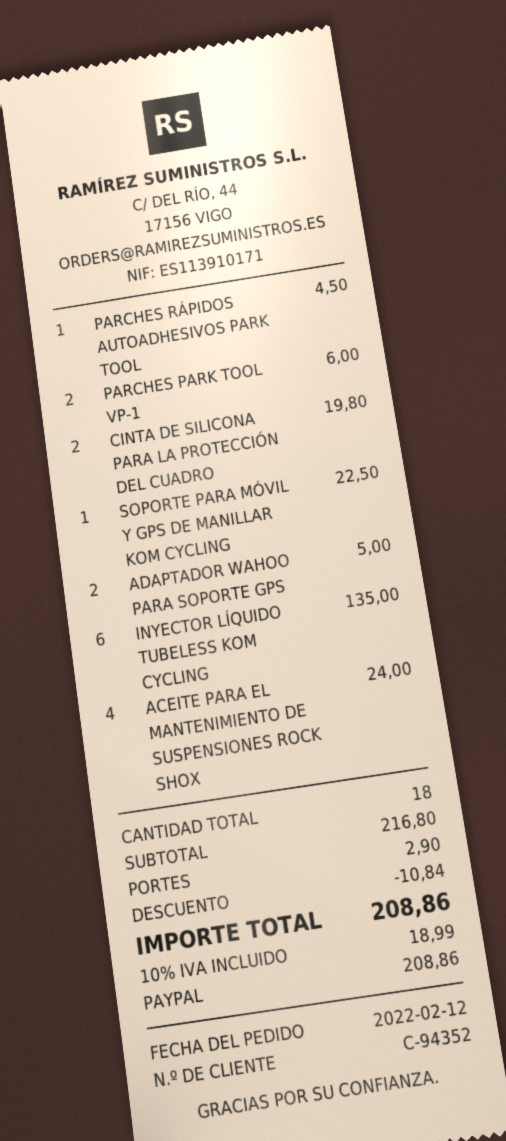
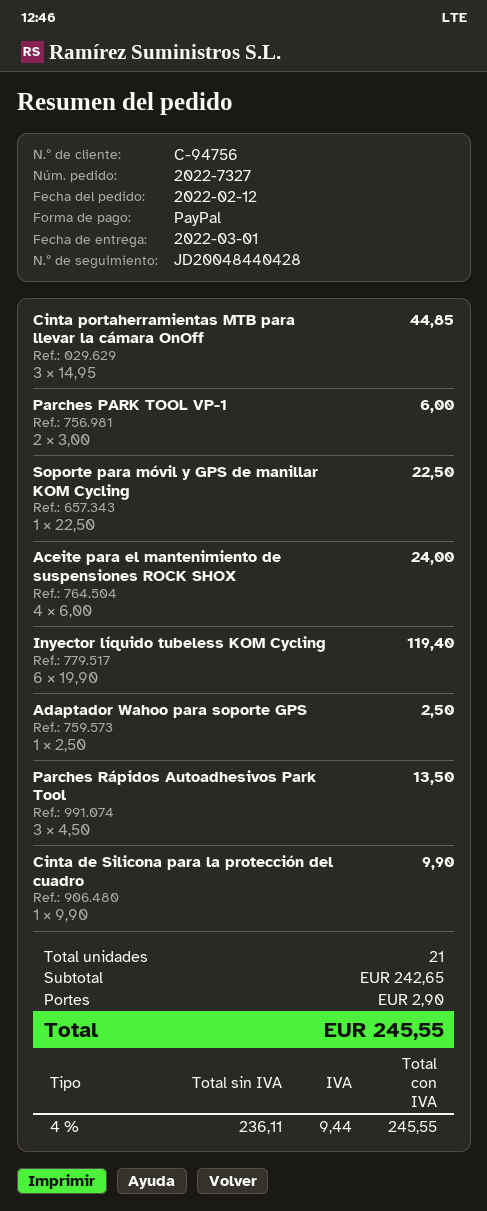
customer number: C-94352 -> C-94756
PARCHES RÁPIDOS AUTOADHESIVOS PARK TOOL: 1 for 4.50 -> 3 for 13.50
CINTA DE SILICONA PARA LA PROTECCIÓN DEL CUADRO: 2 for 19.80 -> 1 for 9.90
ADAPTADOR WAHOO PARA SOPORTE GPS: 2 for 5.00 -> 1 for 2.50
INYECTOR LÍQUIDO TUBELESS KOM CYCLING: 6 for 135.00 -> 6 for 119.40
Cinta portaherramientas MTB para llevar la cámara OnOff: none -> 3 for 44.85
total quantity: 18 -> 21
subtotal: 216.80 -> 242.65
discount: 10.84 -> none
tax: 10% = 18.99 -> 4% = 9.44
total: 208.86 -> 245.55

